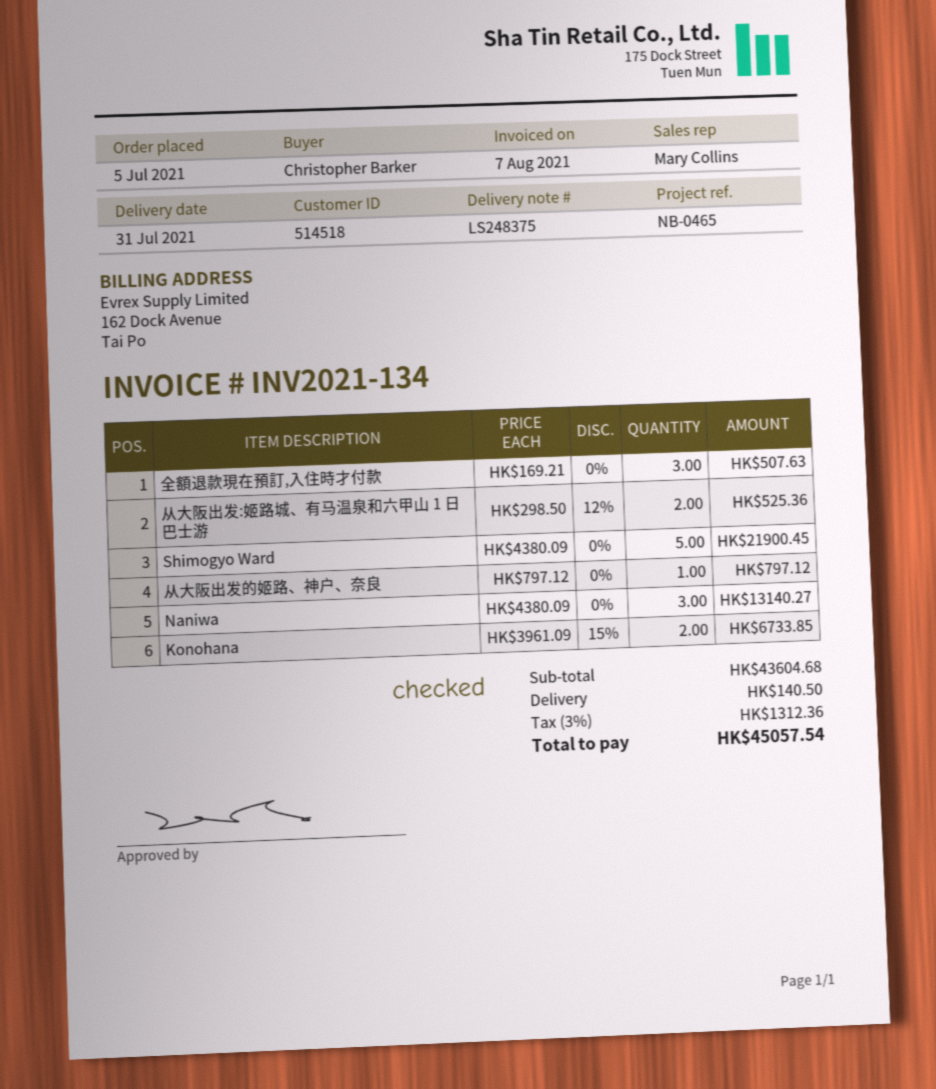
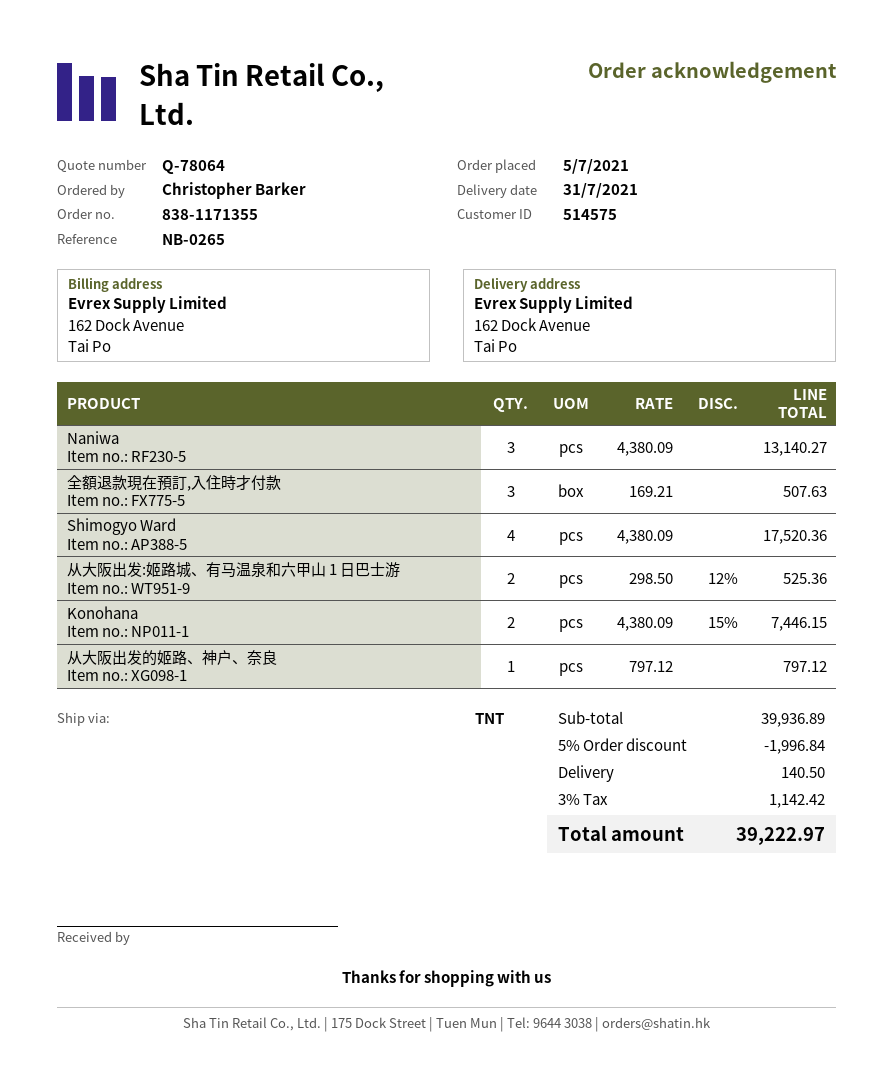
customer number: 514518 -> 514575
reference: NB-0465 -> NB-0265
Shimogyo Ward: 5 x 4380.09 = 21900.45 -> 4 x 4380.09 = 17520.36
Konohana: 2 x 3961.09 - 15% = 6733.85 -> 2 x 4380.09 - 15% = 7446.15
subtotal: 43604.68 -> 39936.89
discount: none -> 5% = 1996.84
tax: 3% = 1312.36 -> 3% = 1142.42
total: 45057.54 -> 39222.97

